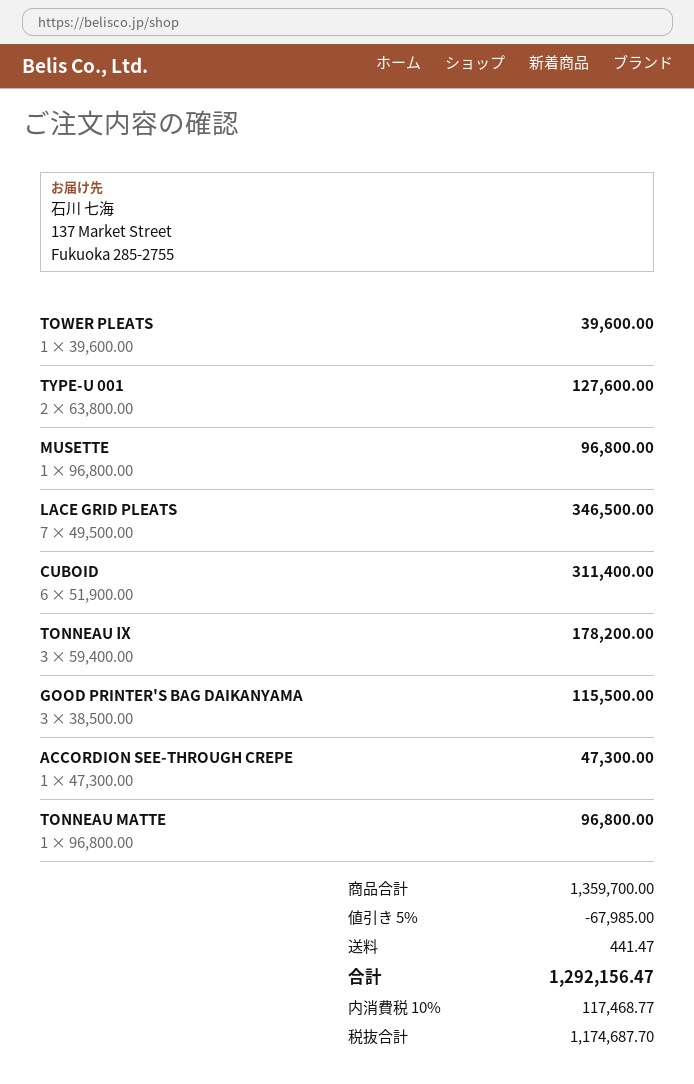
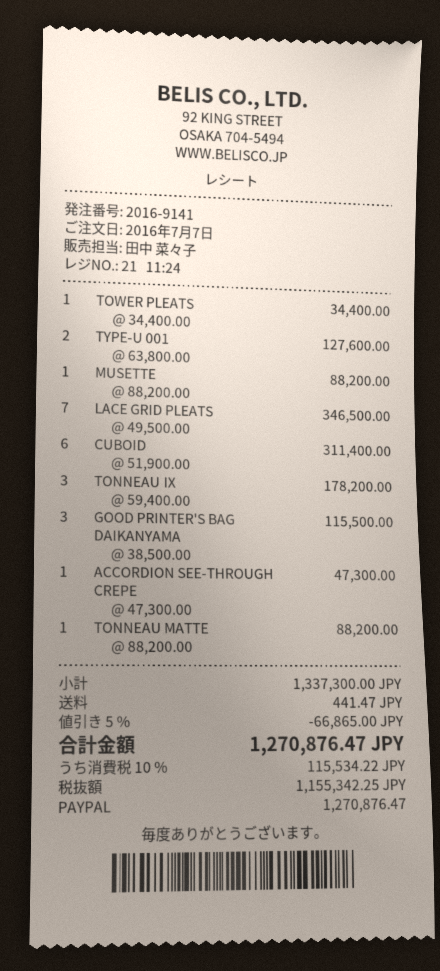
TOWER PLEATS: 1 x 39600.00 = 39600.00 -> 1 x 34400.00 = 34400.00
MUSETTE: 1 x 96800.00 = 96800.00 -> 1 x 88200.00 = 88200.00
TONNEAU MATTE: 1 x 96800.00 = 96800.00 -> 1 x 88200.00 = 88200.00
subtotal: 1359700.00 -> 1337300.00
discount: 5% = 67985.00 -> 5% = 66865.00
net: 1174687.70 -> 1155342.25
tax: 10% = 117468.77 -> 10% = 115534.22
total: 1292156.47 -> 1270876.47

